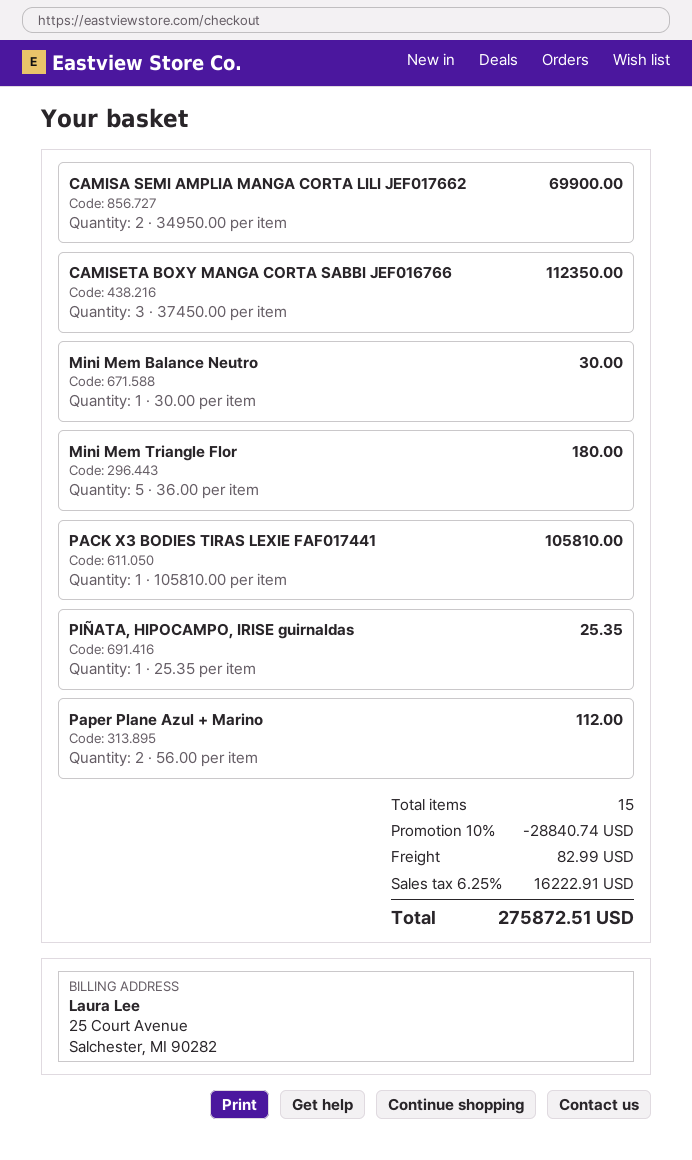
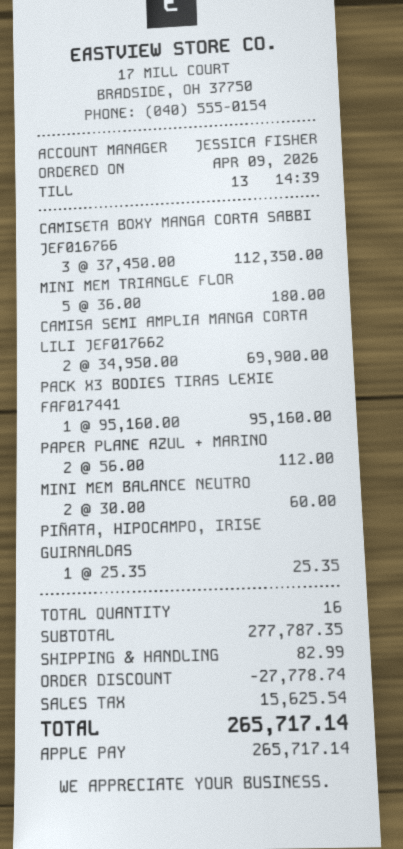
Mini Mem Balance Neutro: 1 x 30.00 = 30.00 -> 2 x 30.00 = 60.00
PACK X3 BODIES TIRAS LEXIE FAF017441: 1 x 105810.00 = 105810.00 -> 1 x 95160.00 = 95160.00
total quantity: 15 -> 16
discount: 28840.74 -> 27778.74
tax: 16222.91 -> 15625.54
total: 275872.51 -> 265717.14

